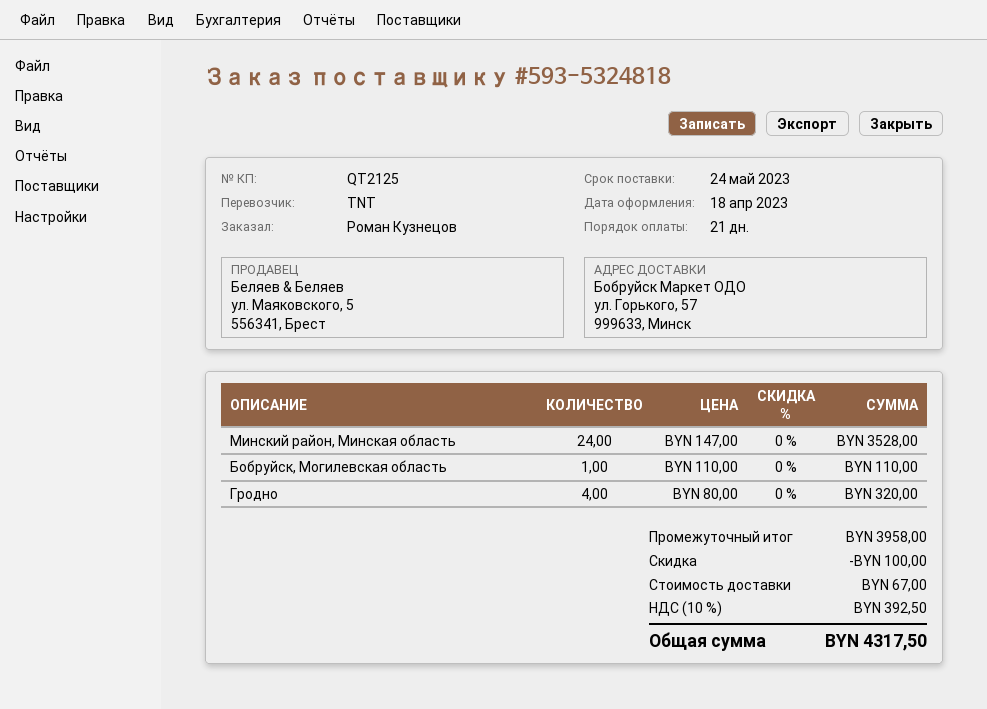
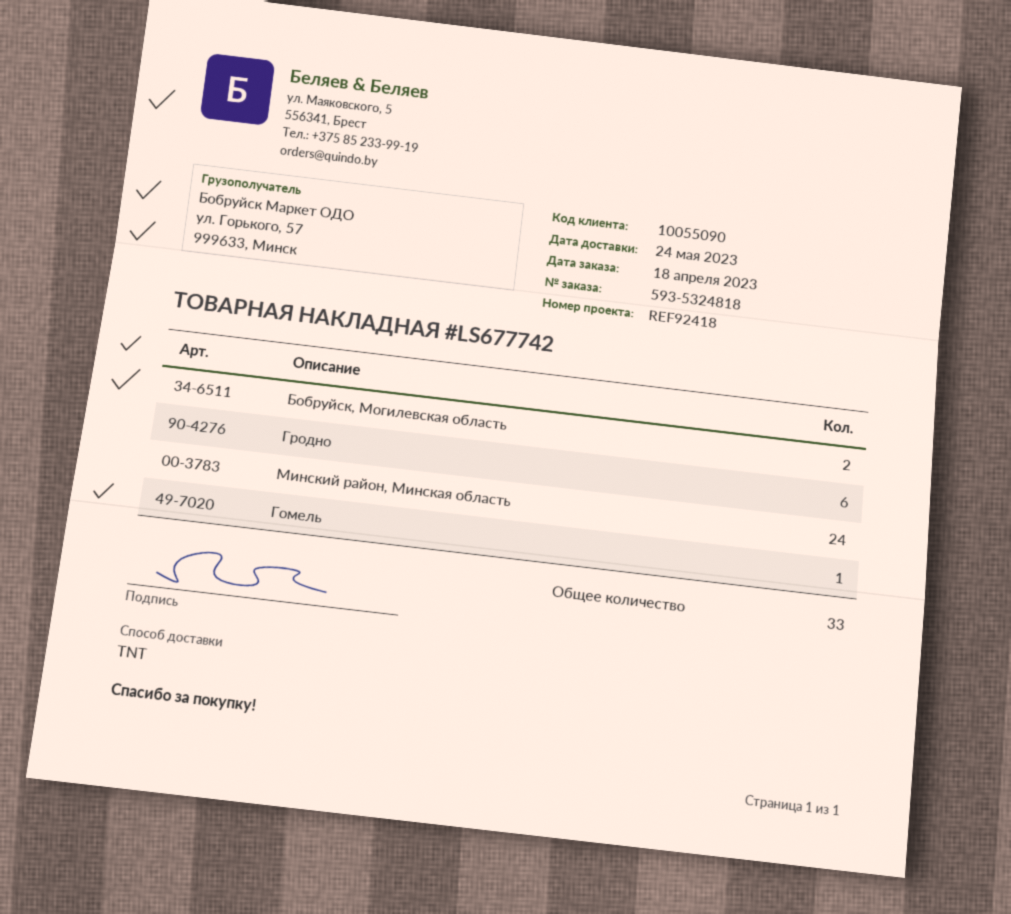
Бобруйск, Могилевская область: 1 -> 2
Гродно: 4 -> 6
Гомель: none -> 1

